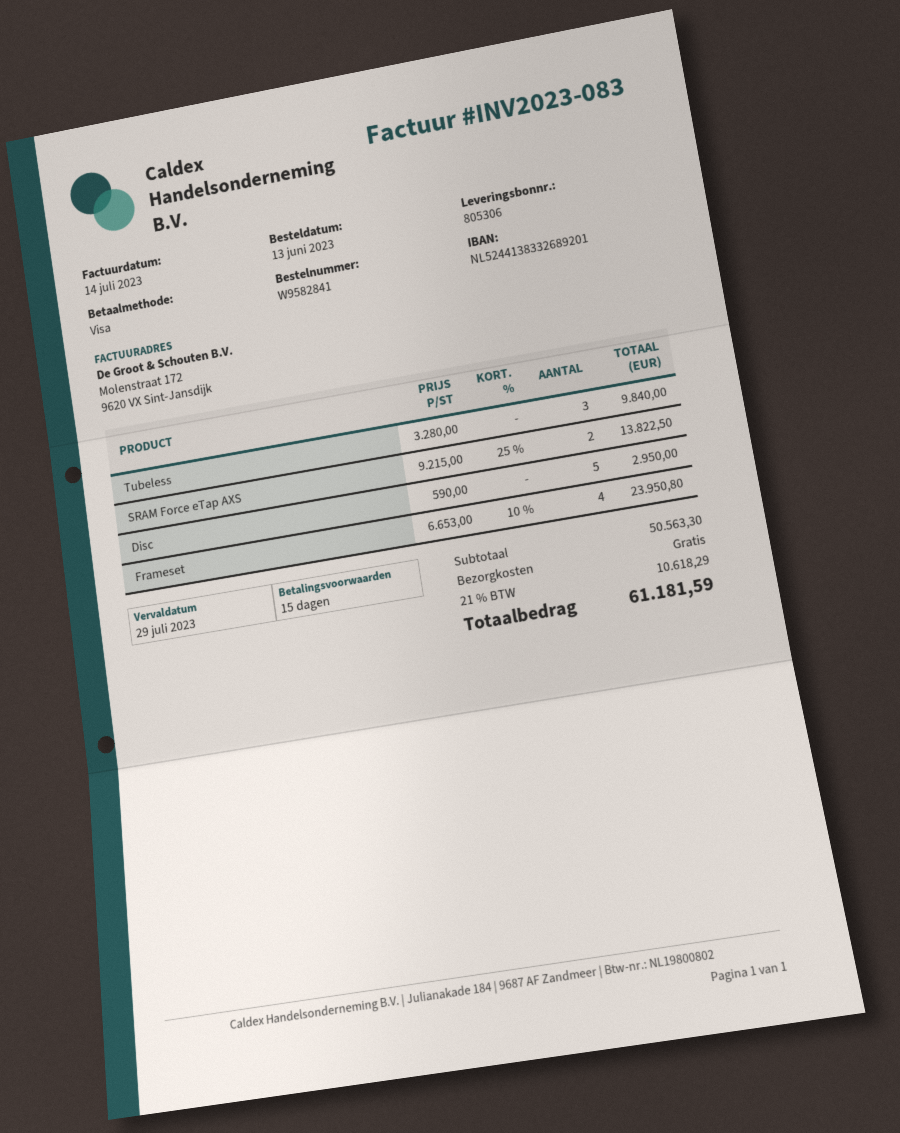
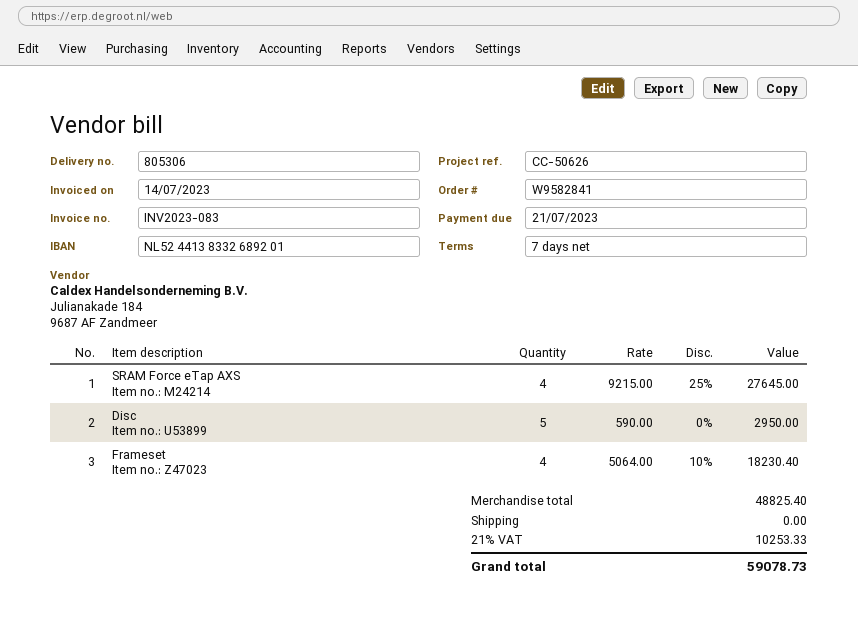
payment terms: 15 days -> 7 days
due date: 2023-07-29 -> 2023-07-21
Tubeless: 3 x 3280.00 = 9840.00 -> none
SRAM Force eTap AXS: 2 x 9215.00 - 25% = 13822.50 -> 4 x 9215.00 - 25% = 27645.00
Frameset: 4 x 6653.00 - 10% = 23950.80 -> 4 x 5064.00 - 10% = 18230.40
subtotal: 50563.30 -> 48825.40
tax: 21% = 10618.29 -> 21% = 10253.33
total: 61181.59 -> 59078.73

